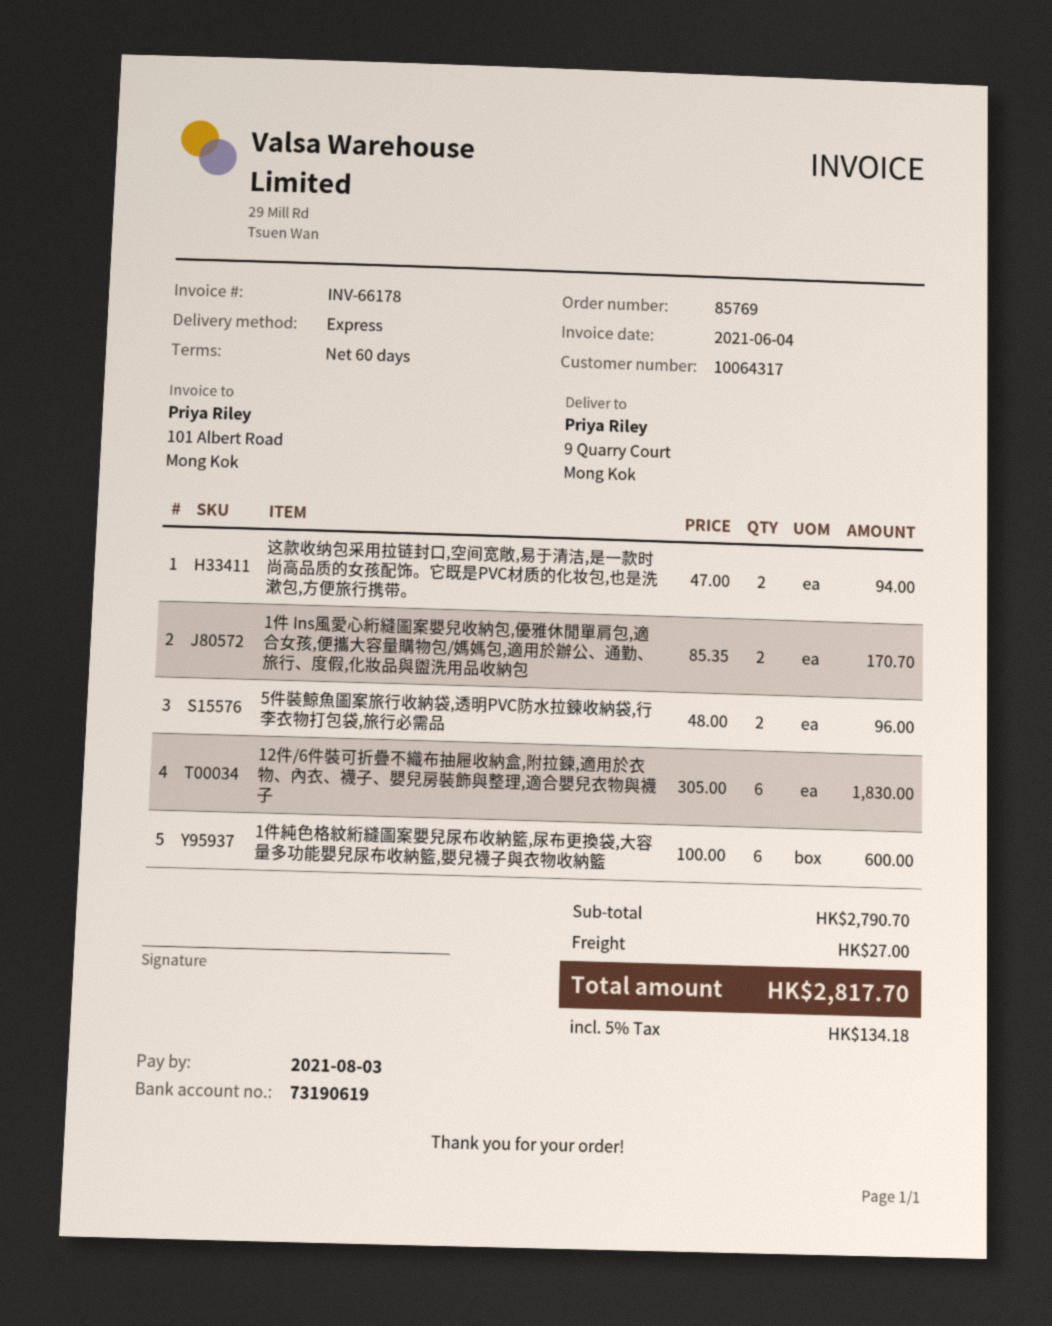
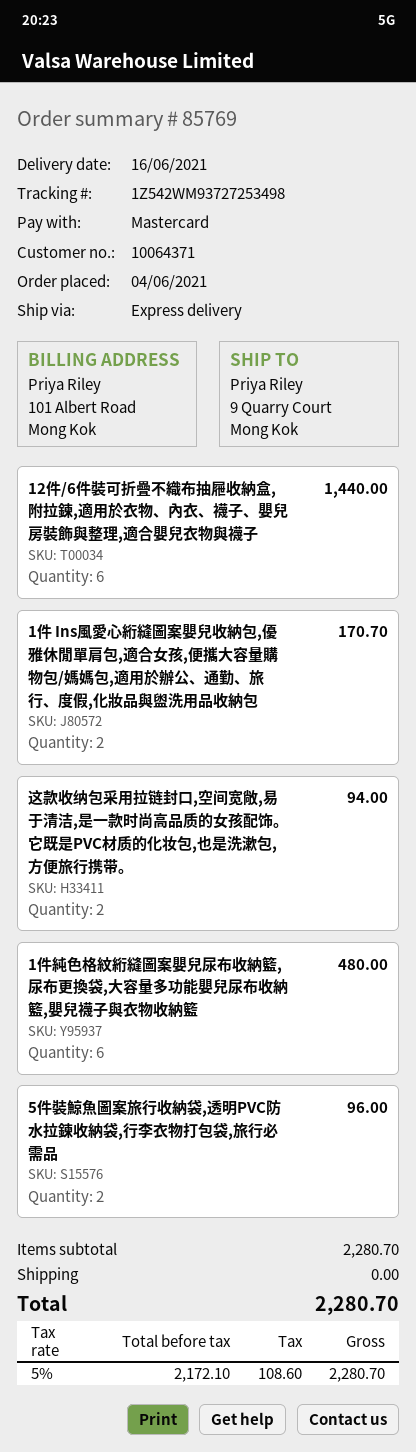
customer number: 10064317 -> 10064371
12件/6件裝可折疊不織布抽屜收納盒,附拉鍊,適用於衣物、內衣、襪子、嬰兒房裝飾與整理,適合嬰兒衣物與襪子: 6 for 1830.00 -> 6 for 1440.00
1件純色格紋絎縫圖案嬰兒尿布收納籃,尿布更換袋,大容量多功能嬰兒尿布收納籃,嬰兒襪子與衣物收納籃: 6 for 600.00 -> 6 for 480.00
subtotal: 2790.70 -> 2280.70
shipping: 27.00 -> 0.00
tax: 5% = 134.18 -> 5% = 108.60
total: 2817.70 -> 2280.70

